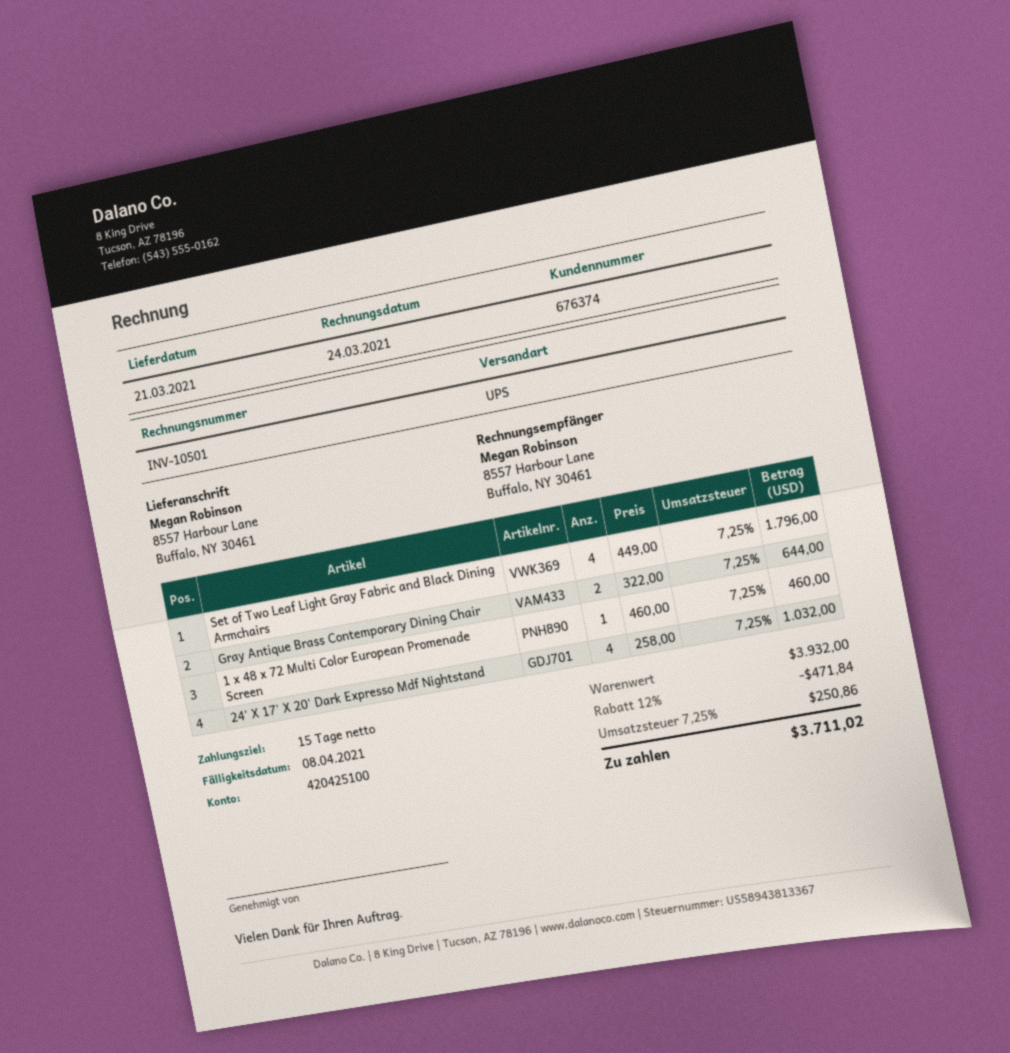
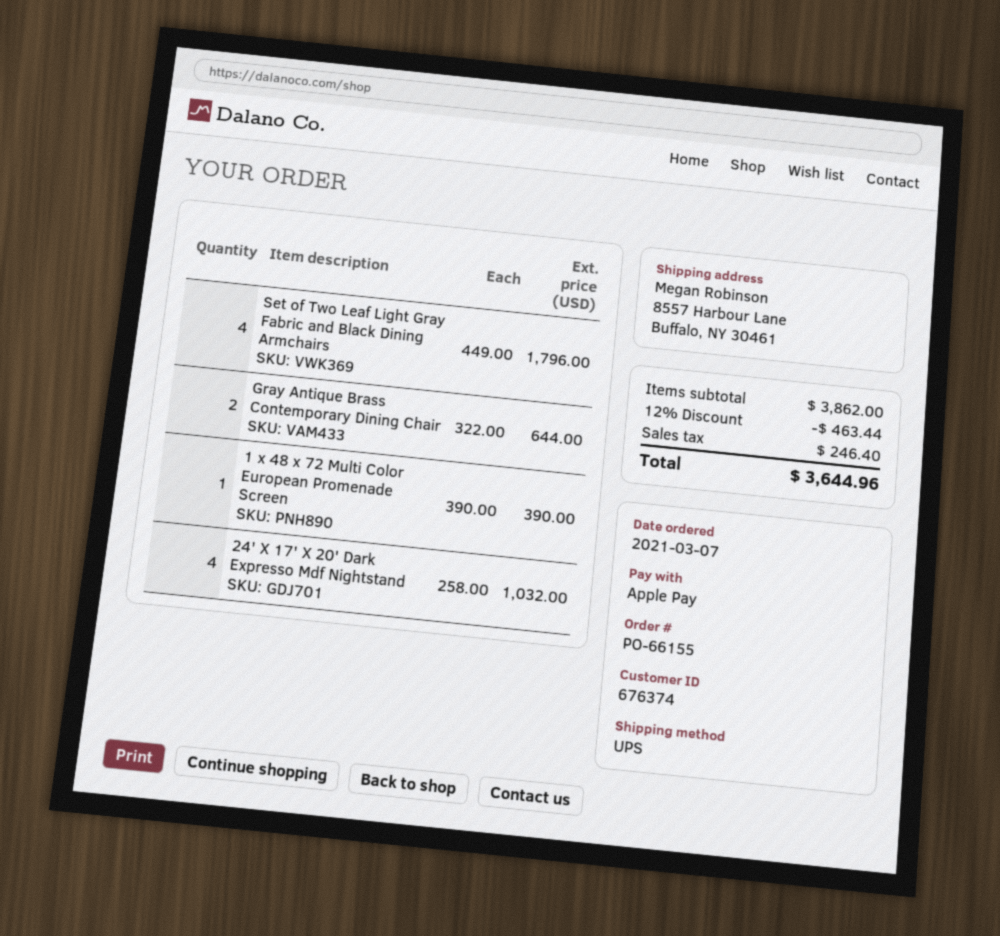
1 x 48 x 72 Multi Color European Promenade Screen: 1 x 460.00 = 460.00 -> 1 x 390.00 = 390.00
subtotal: 3932.00 -> 3862.00
discount: 12% = 471.84 -> 12% = 463.44
tax: 250.86 -> 246.40
total: 3711.02 -> 3644.96

